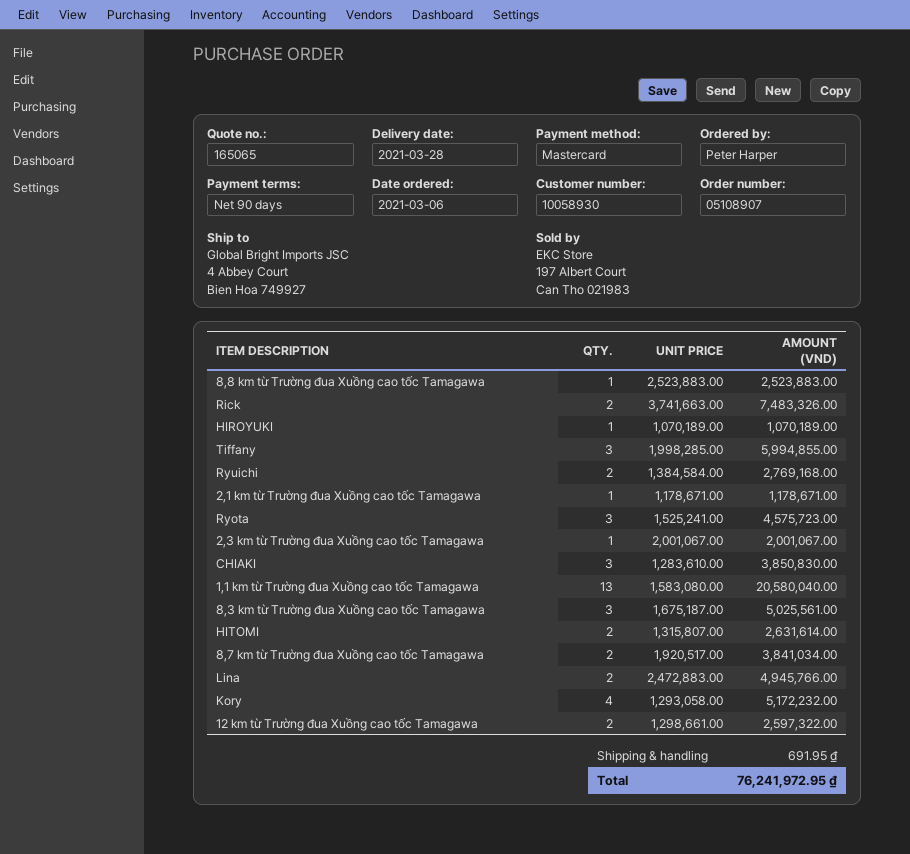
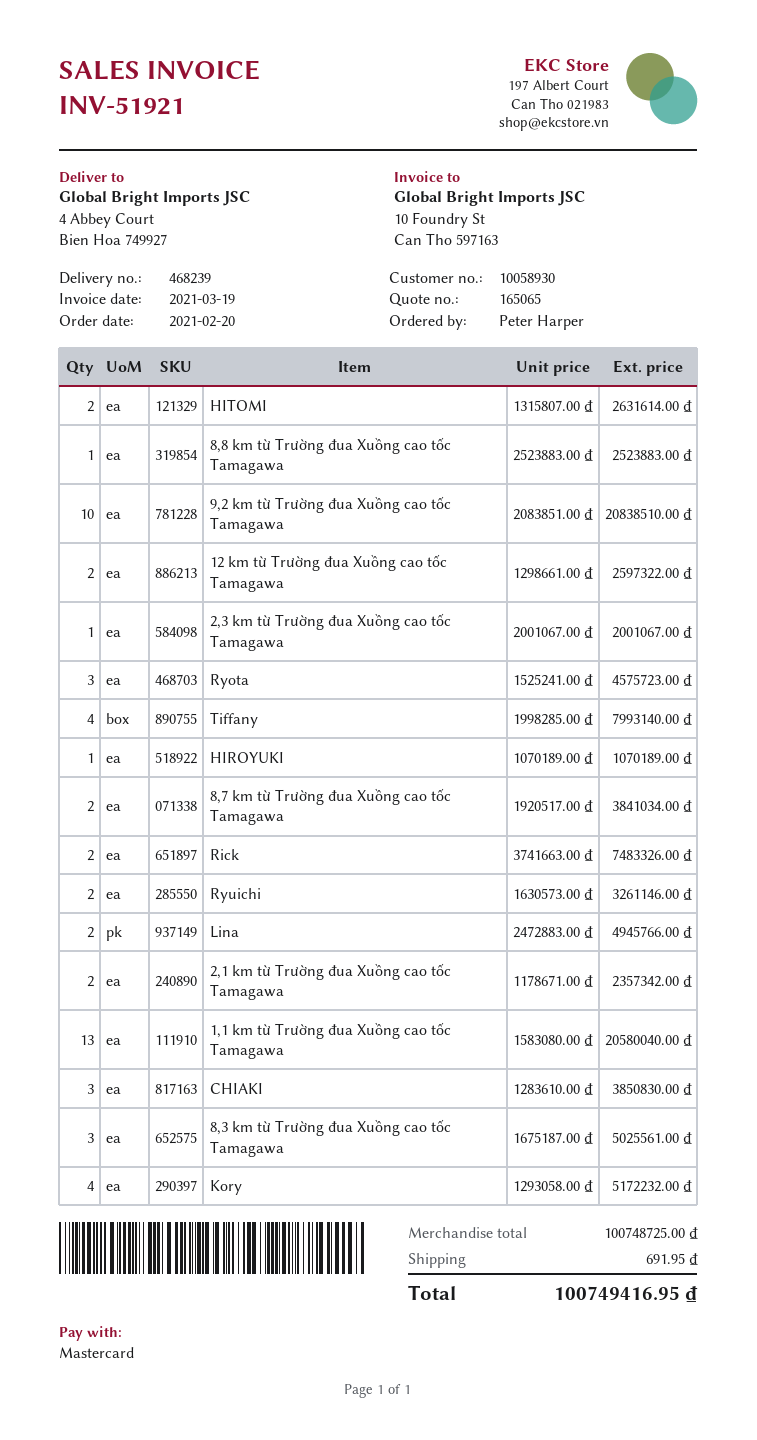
order date: 2021-03-06 -> 2021-02-20
Tiffany: 3 x 1998285.00 = 5994855.00 -> 4 x 1998285.00 = 7993140.00
Ryuichi: 2 x 1384584.00 = 2769168.00 -> 2 x 1630573.00 = 3261146.00
2,1 km từ Trường đua Xuồng cao tốc Tamagawa: 1 x 1178671.00 = 1178671.00 -> 2 x 1178671.00 = 2357342.00
9,2 km từ Trường đua Xuồng cao tốc Tamagawa: none -> 10 x 2083851.00 = 20838510.00
total: 76241972.95 -> 100749416.95

